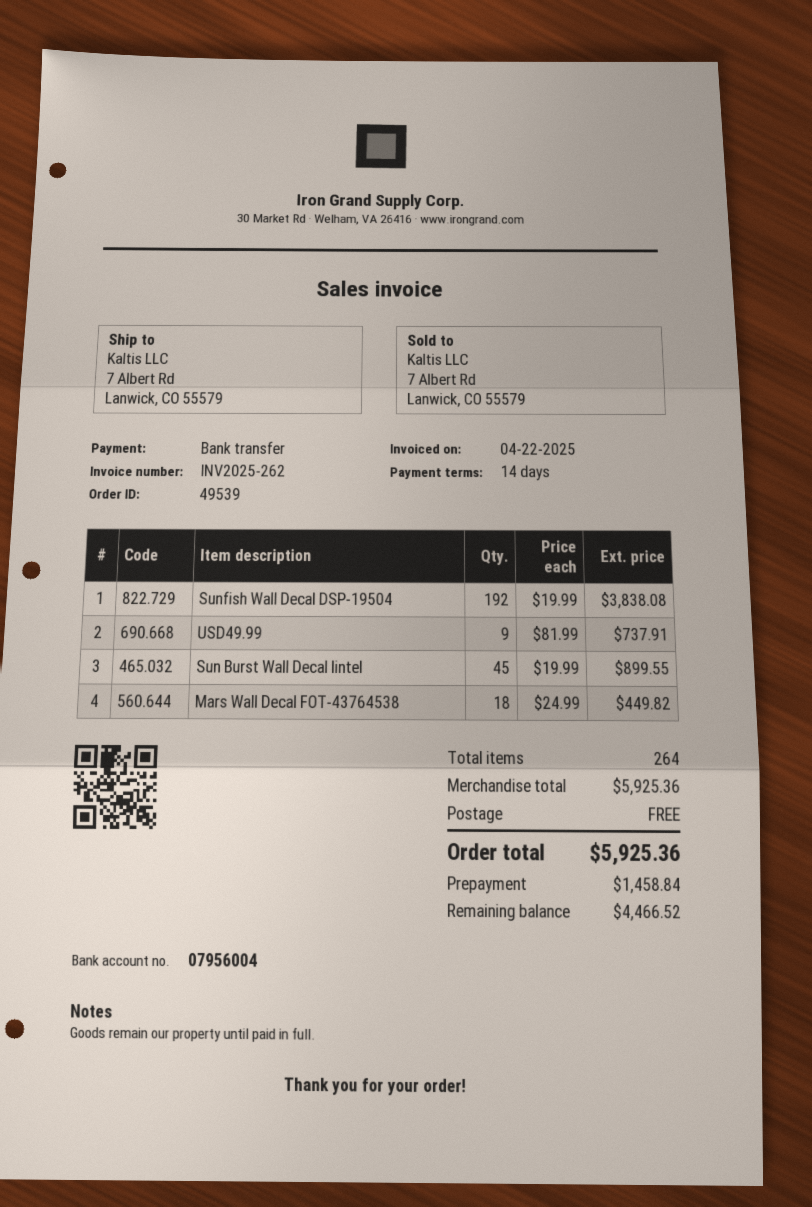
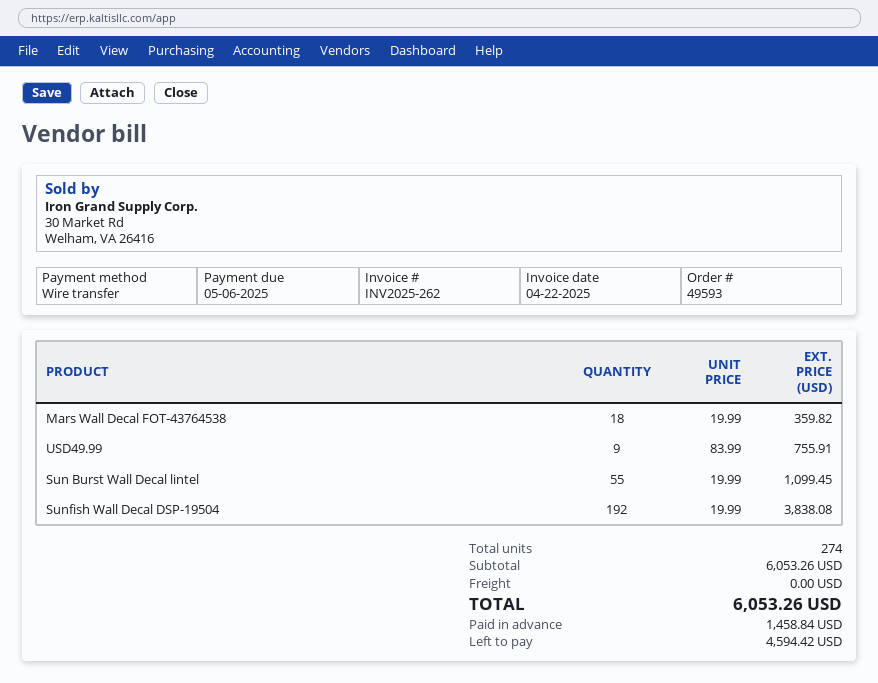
order number: 49539 -> 49593
USD49.99: 9 x 81.99 = 737.91 -> 9 x 83.99 = 755.91
Sun Burst Wall Decal lintel: 45 x 19.99 = 899.55 -> 55 x 19.99 = 1099.45
Mars Wall Decal FOT-43764538: 18 x 24.99 = 449.82 -> 18 x 19.99 = 359.82
total quantity: 264 -> 274
subtotal: 5925.36 -> 6053.26
total: 5925.36 -> 6053.26
balance: 4466.52 -> 4594.42

